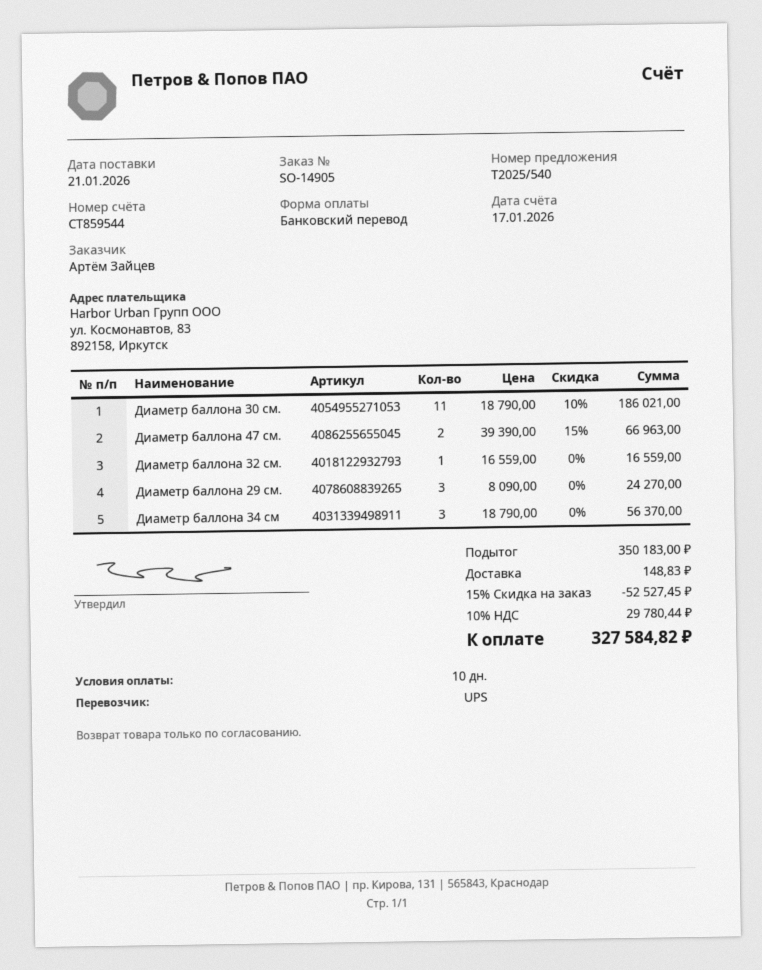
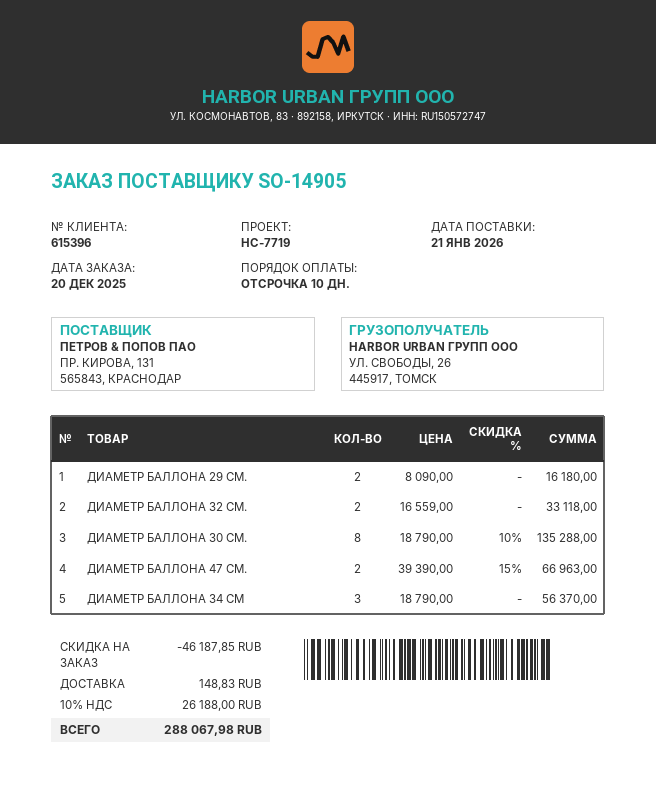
Диаметр баллона 30 см.: 11 x 18790.00 - 10% = 186021.00 -> 8 x 18790.00 - 10% = 135288.00
Диаметр баллона 32 см.: 1 x 16559.00 = 16559.00 -> 2 x 16559.00 = 33118.00
Диаметр баллона 29 см.: 3 x 8090.00 = 24270.00 -> 2 x 8090.00 = 16180.00
discount: 52527.45 -> 46187.85
tax: 10% = 29780.44 -> 10% = 26188.00
total: 327584.82 -> 288067.98

